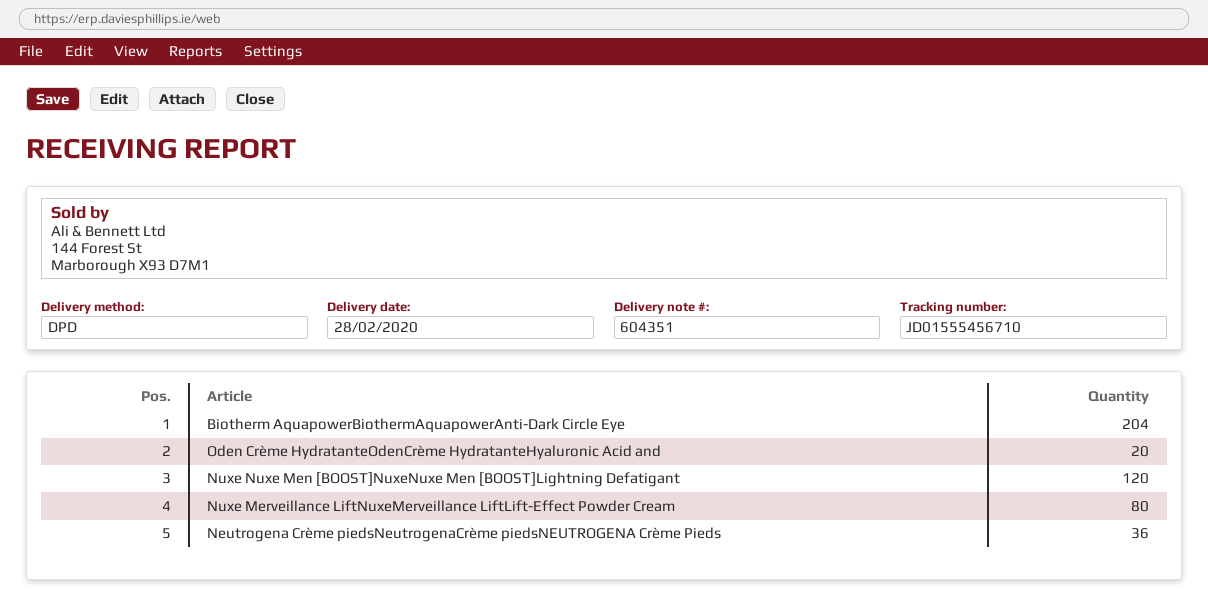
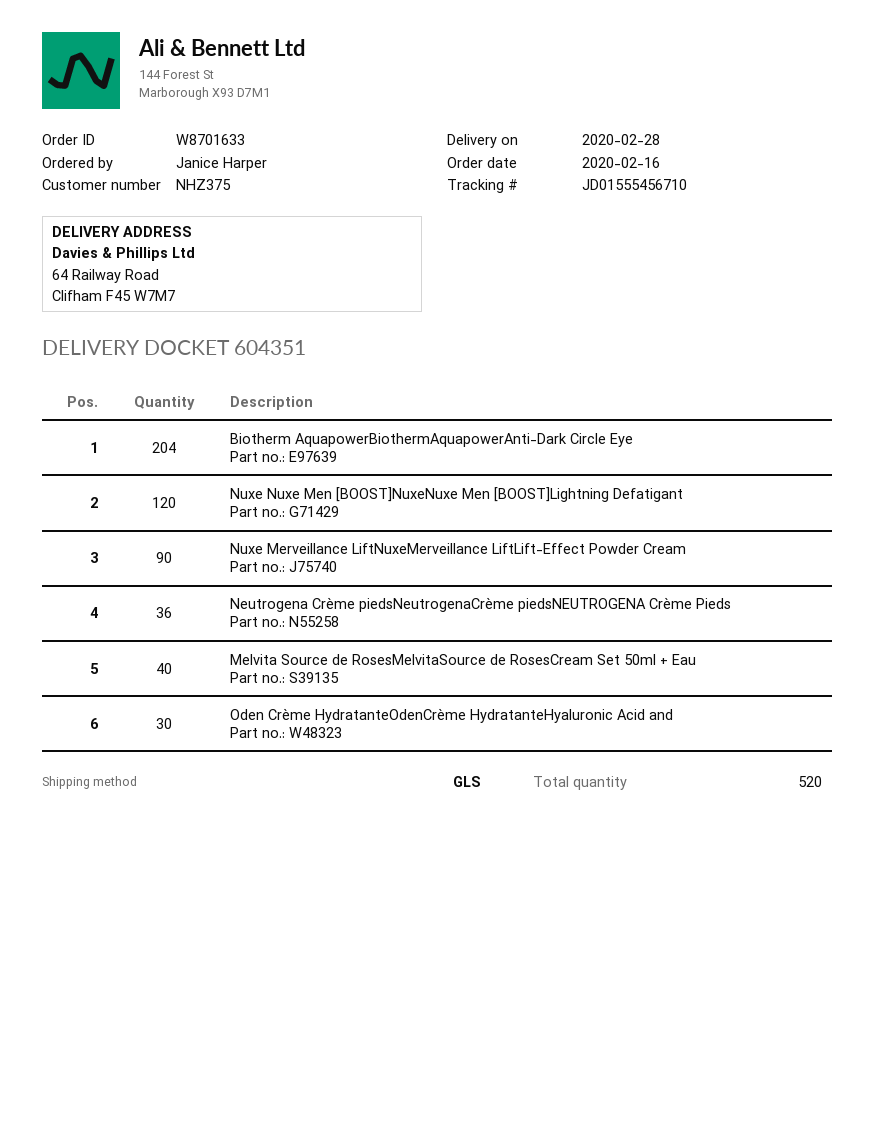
shipping method: DPD -> GLS
Oden Crème HydratanteOdenCrème HydratanteHyaluronic Acid and: 20 -> 30
Nuxe Merveillance LiftNuxeMerveillance LiftLift-Effect Powder Cream: 80 -> 90
Melvita Source de RosesMelvitaSource de RosesCream Set 50ml + Eau: none -> 40

